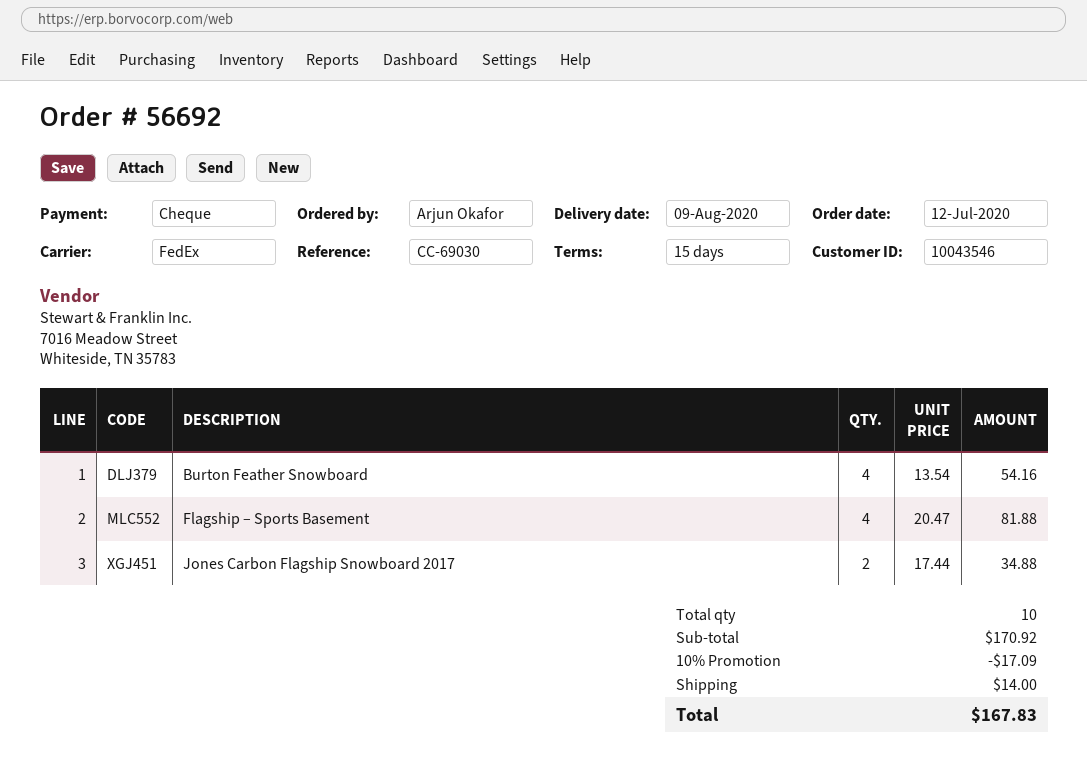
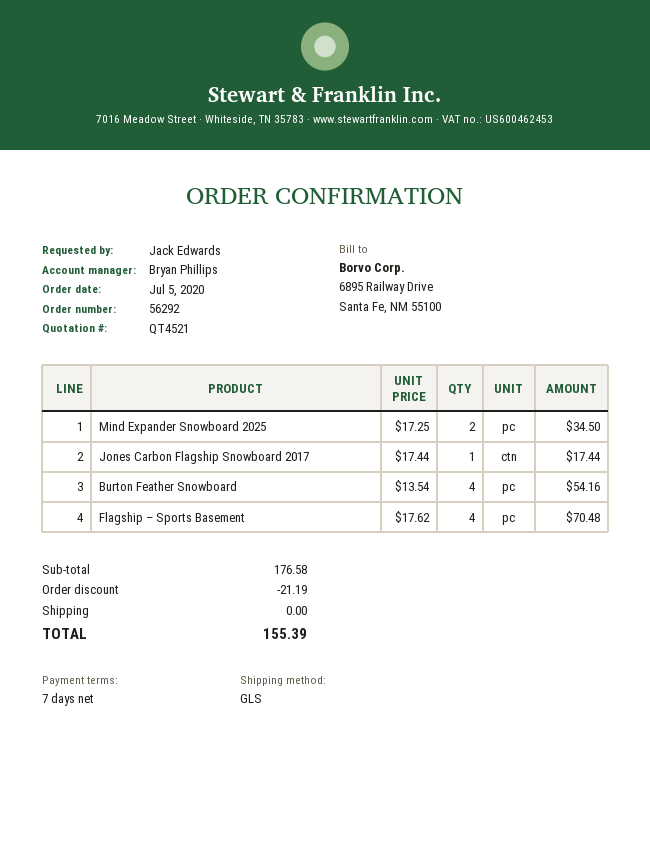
order number: 56692 -> 56292
order date: 2020-07-12 -> 2020-07-05
payment terms: 15 days -> 7 days
ordered by: Arjun Okafor -> Jack Edwards
shipping method: FedEx -> GLS
Flagship – Sports Basement: 4 x 20.47 = 81.88 -> 4 x 17.62 = 70.48
Jones Carbon Flagship Snowboard 2017: 2 x 17.44 = 34.88 -> 1 x 17.44 = 17.44
Mind Expander Snowboard 2025: none -> 2 x 17.25 = 34.50
subtotal: 170.92 -> 176.58
discount: 17.09 -> 21.19
shipping: 14.00 -> 0.00
total: 167.83 -> 155.39

